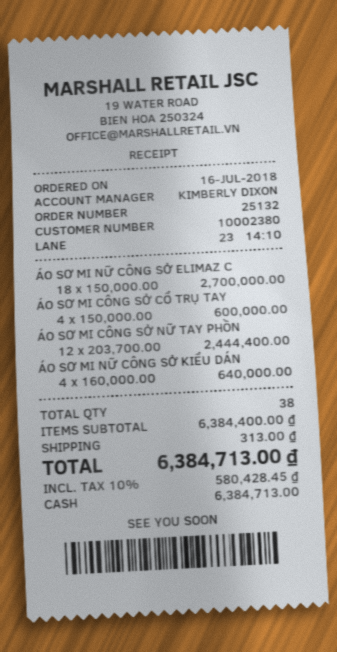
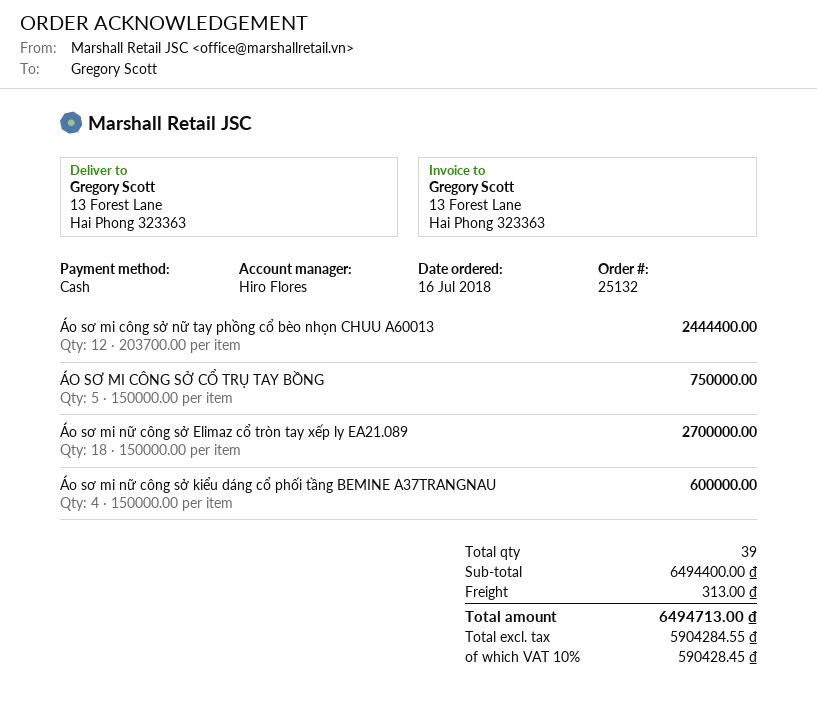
sales rep: KIMBERLY DIXON -> Hiro Flores
ÁO SƠ MI CÔNG SỞ CỔ TRỤ TAY: 4 x 150000.00 = 600000.00 -> 5 x 150000.00 = 750000.00
ÁO SƠ MI NỮ CÔNG SỞ KIỂU DÁN: 4 x 160000.00 = 640000.00 -> 4 x 150000.00 = 600000.00
total quantity: 38 -> 39
subtotal: 6384400.00 -> 6494400.00
tax: 10% = 580428.45 -> 10% = 590428.45
total: 6384713.00 -> 6494713.00

